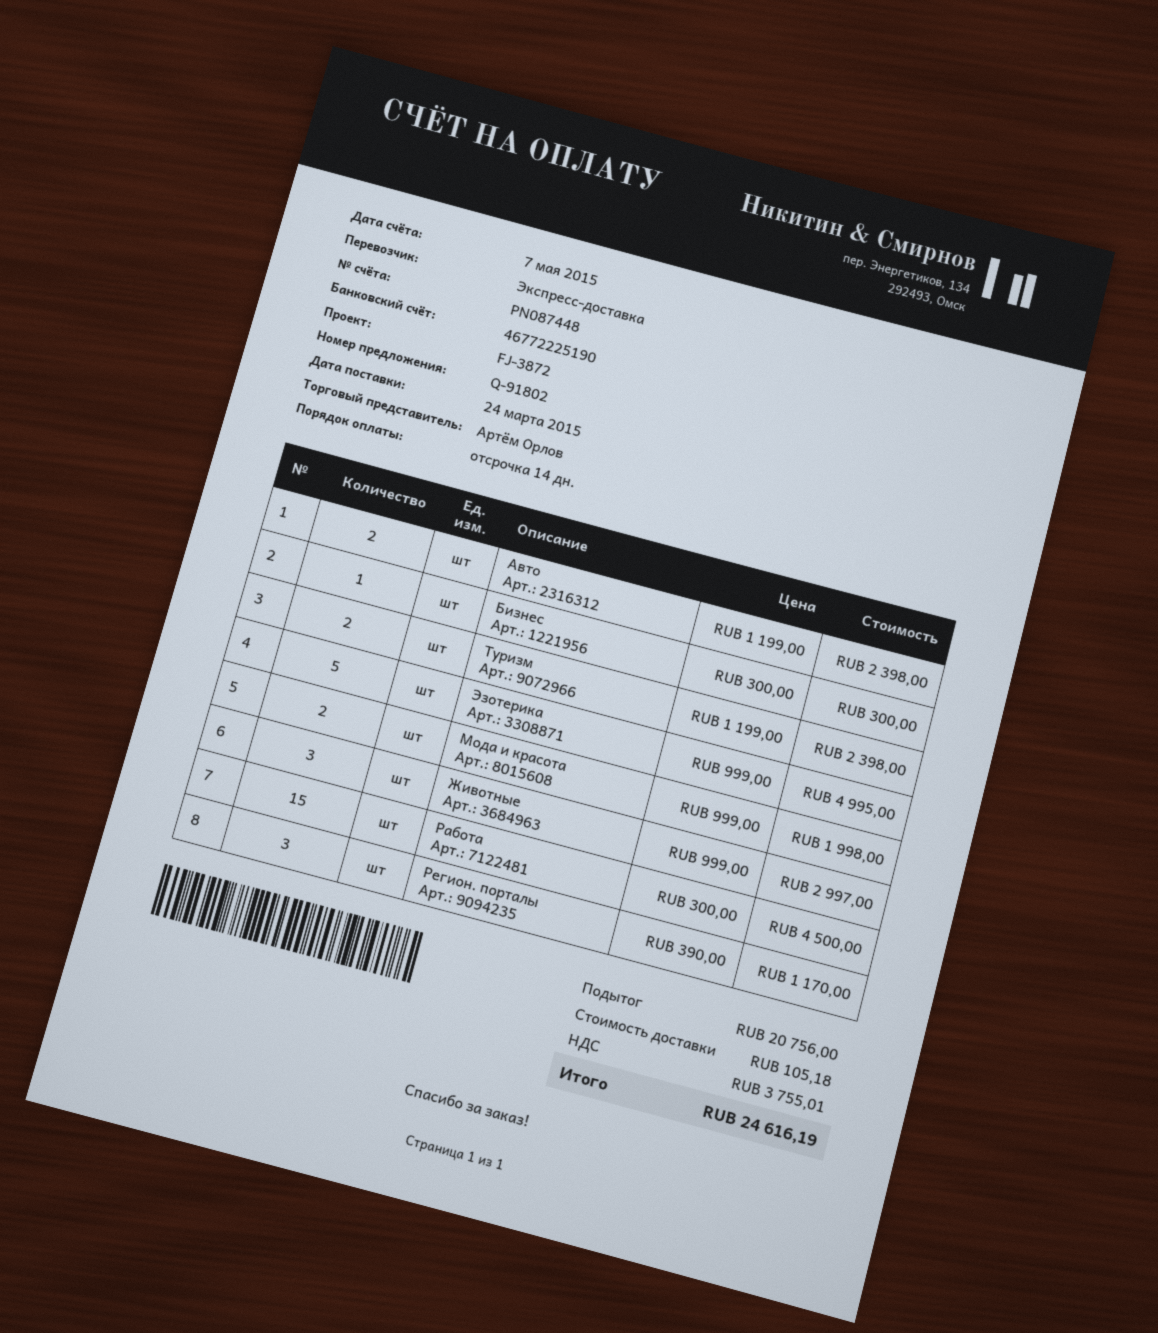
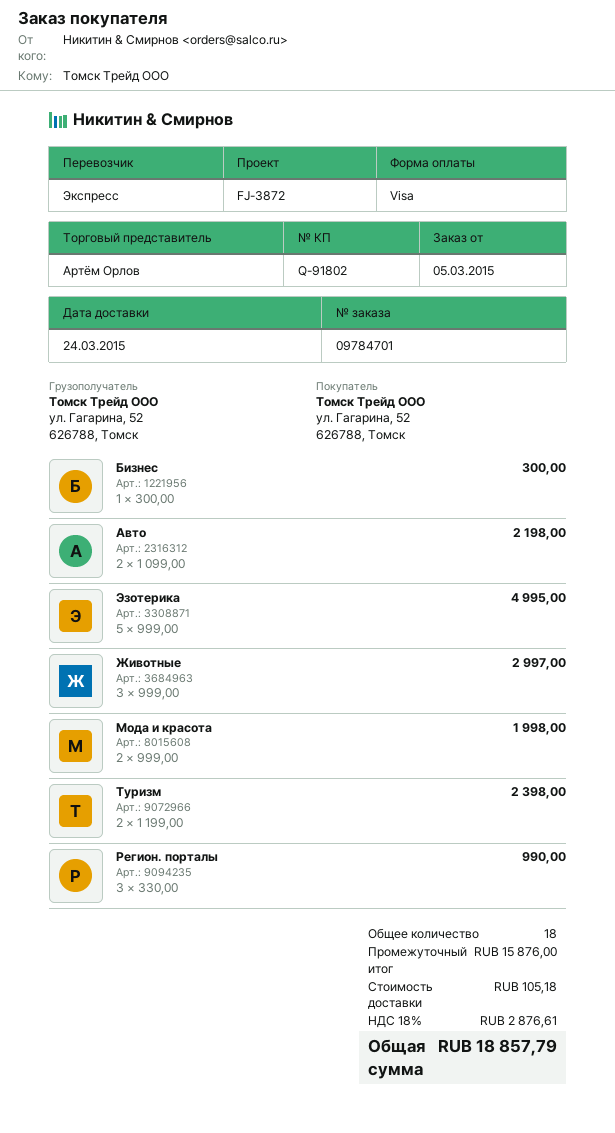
Авто: 2 x 1199.00 = 2398.00 -> 2 x 1099.00 = 2198.00
Работа: 15 x 300.00 = 4500.00 -> none
Регион. порталы: 3 x 390.00 = 1170.00 -> 3 x 330.00 = 990.00
subtotal: 20756.00 -> 15876.00
tax: 3755.01 -> 2876.61
total: 24616.19 -> 18857.79

